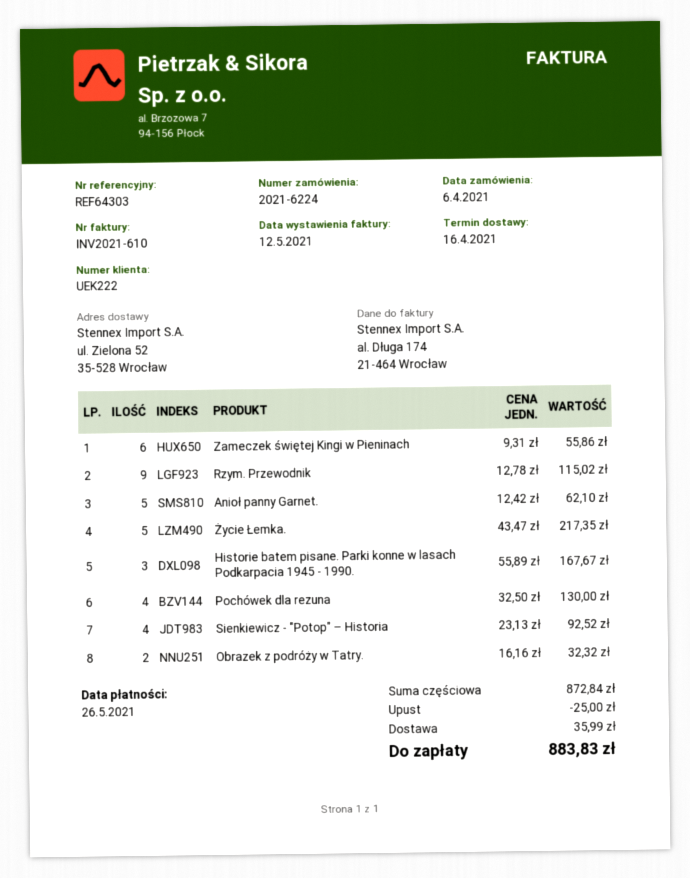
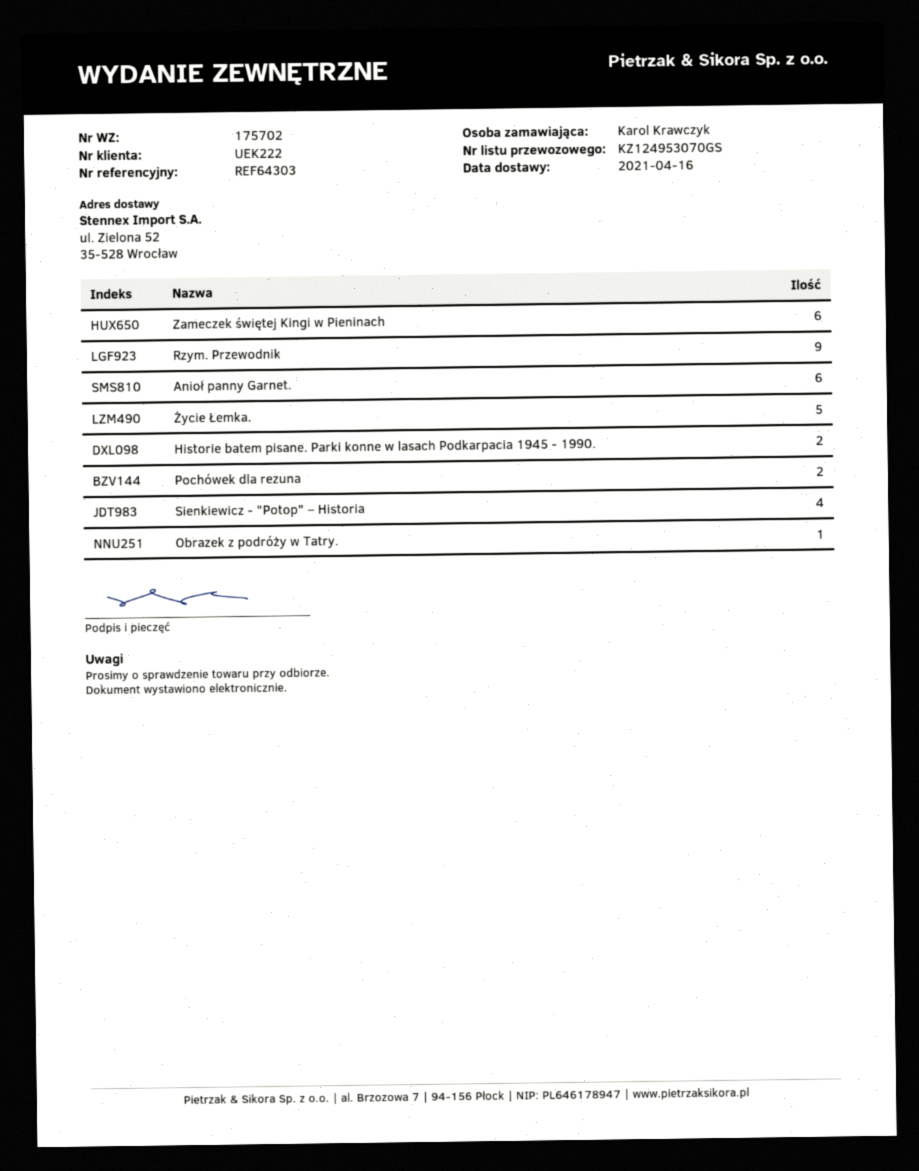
Anioł panny Garnet.: 5 -> 6
Historie batem pisane. Parki konne w lasach Podkarpacia 1945 - 1990.: 3 -> 2
Pochówek dla rezuna: 4 -> 2
Obrazek z podróży w Tatry.: 2 -> 1

